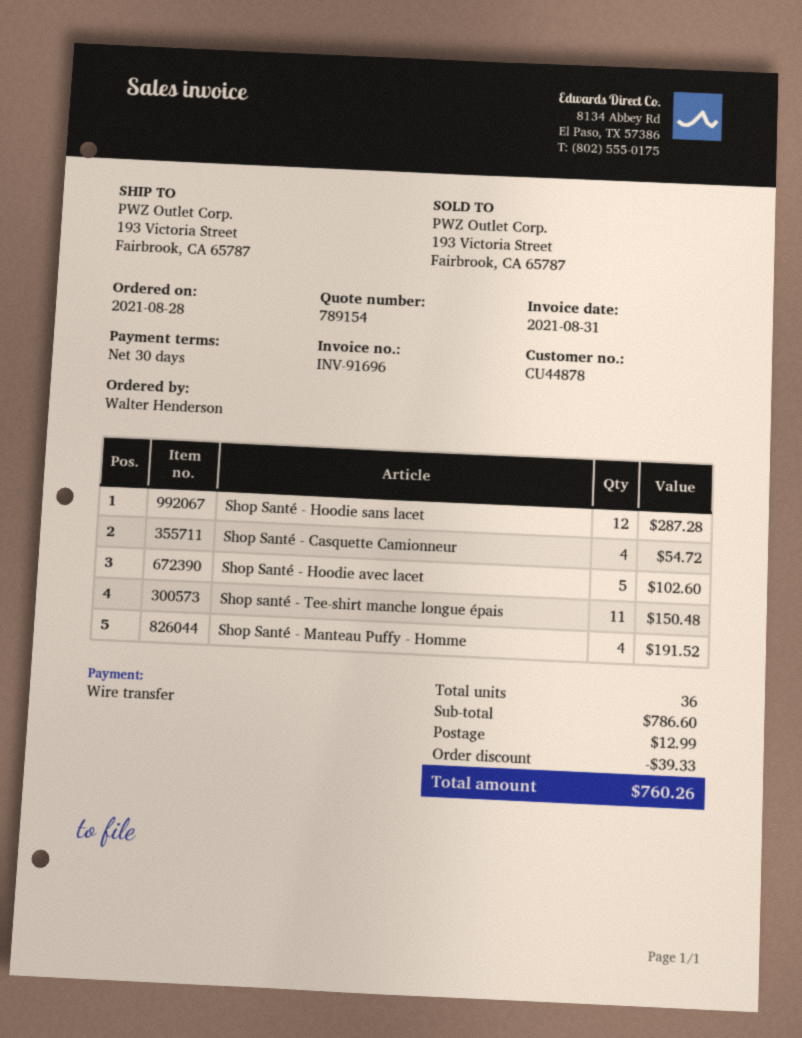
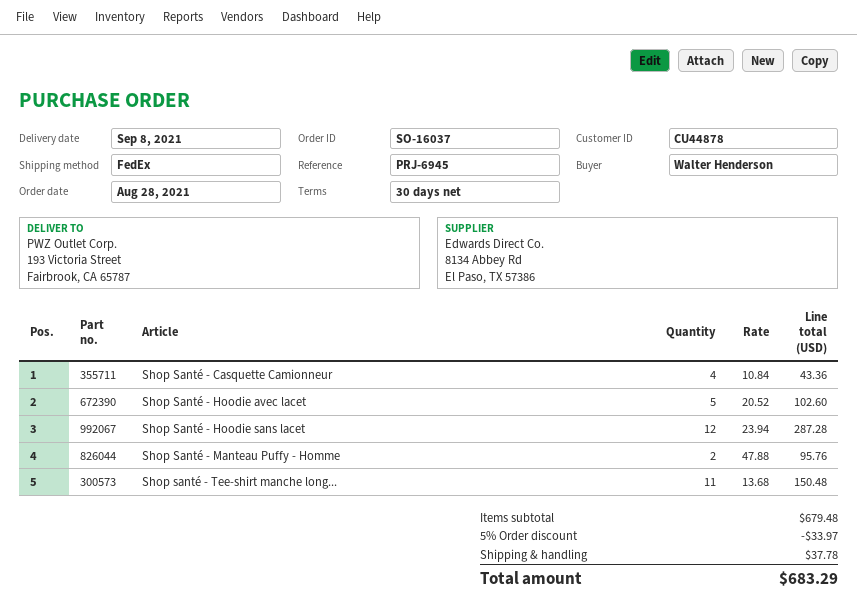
Shop Santé - Casquette Camionneur: 4 for 54.72 -> 4 for 43.36
Shop Santé - Manteau Puffy - Homme: 4 for 191.52 -> 2 for 95.76
subtotal: 786.60 -> 679.48
discount: 39.33 -> 33.97
shipping: 12.99 -> 37.78
total: 760.26 -> 683.29

